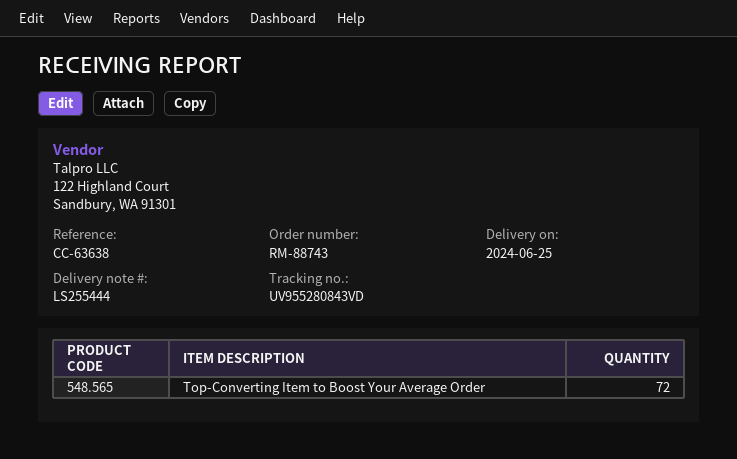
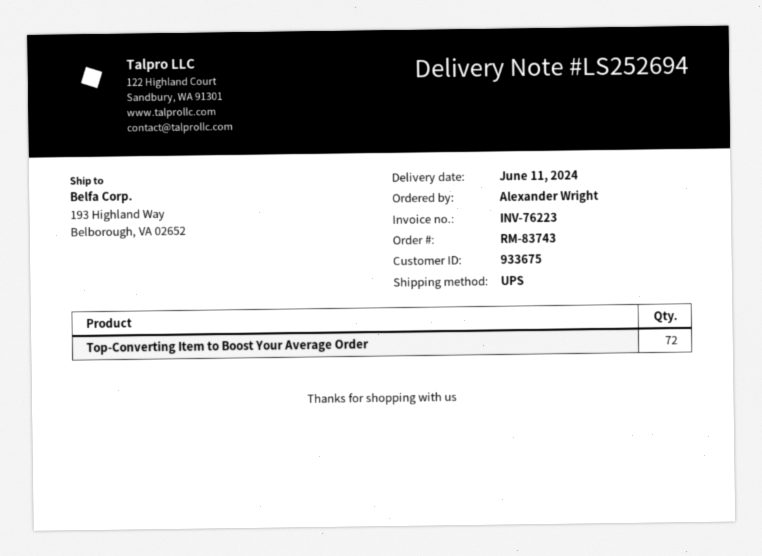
order number: RM-88743 -> RM-83743
delivery note number: LS255444 -> LS252694
delivery date: 2024-06-25 -> 2024-06-11

